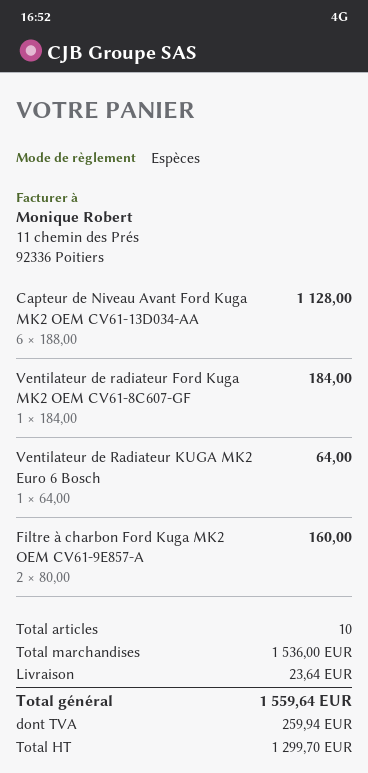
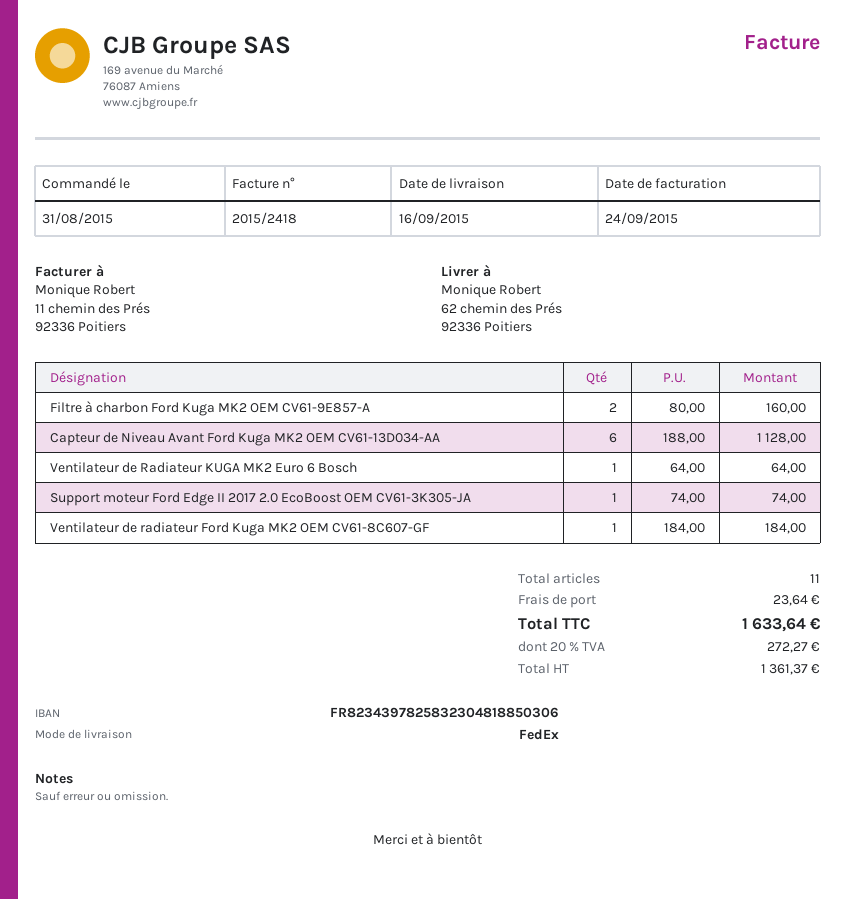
Support moteur Ford Edge II 2017 2.0 EcoBoost OEM CV61-3K305-JA: none -> 1 x 74.00 = 74.00
total quantity: 10 -> 11
net: 1299.70 -> 1361.37
tax: 259.94 -> 272.27
total: 1559.64 -> 1633.64

